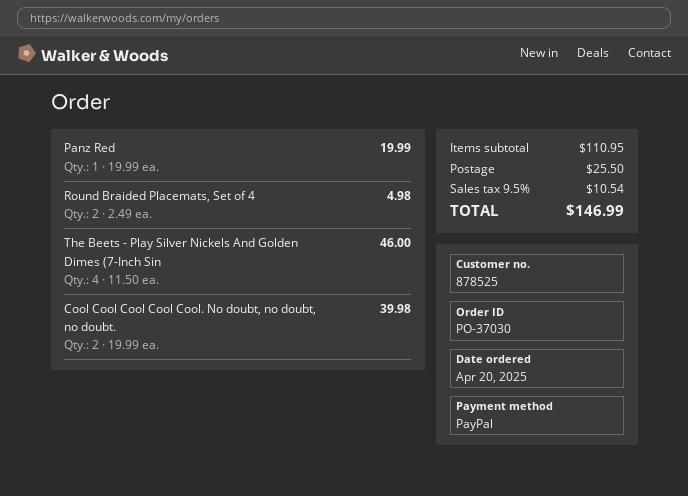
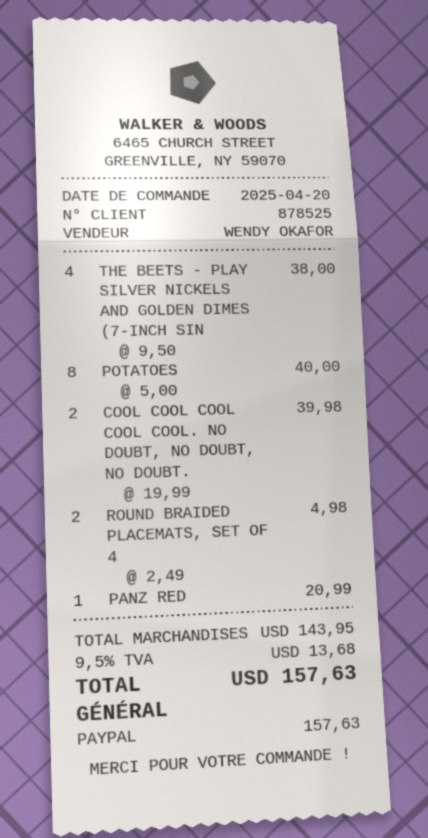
Panz Red: 1 x 19.99 = 19.99 -> 1 x 20.99 = 20.99
The Beets - Play Silver Nickels And Golden Dimes (7-Inch Sin: 4 x 11.50 = 46.00 -> 4 x 9.50 = 38.00
POTATOES: none -> 8 x 5.00 = 40.00
subtotal: 110.95 -> 143.95
shipping: 25.50 -> none
tax: 9.5% = 10.54 -> 9.5% = 13.68
total: 146.99 -> 157.63

